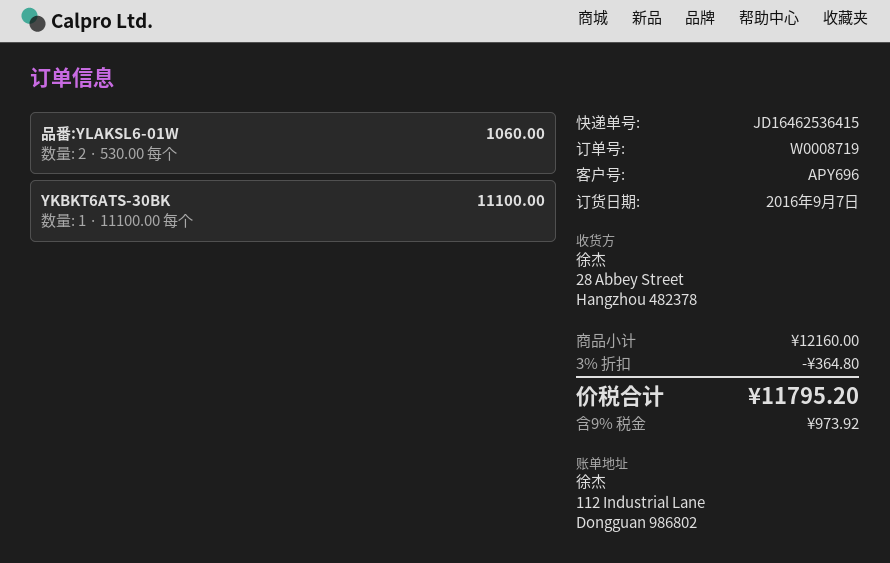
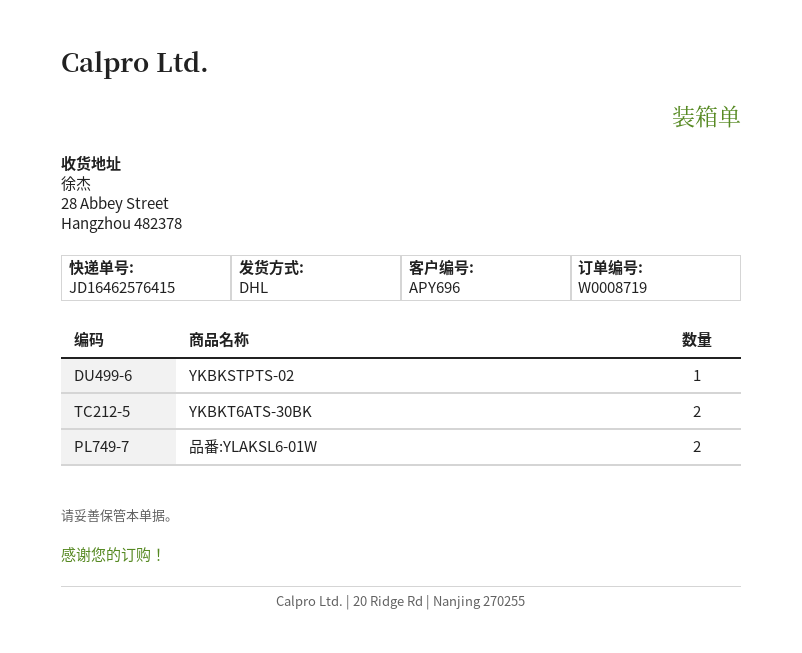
tracking number: JD16462536415 -> JD16462576415
YKBKT6ATS-30BK: 1 -> 2
YKBKSTPTS-02: none -> 1

